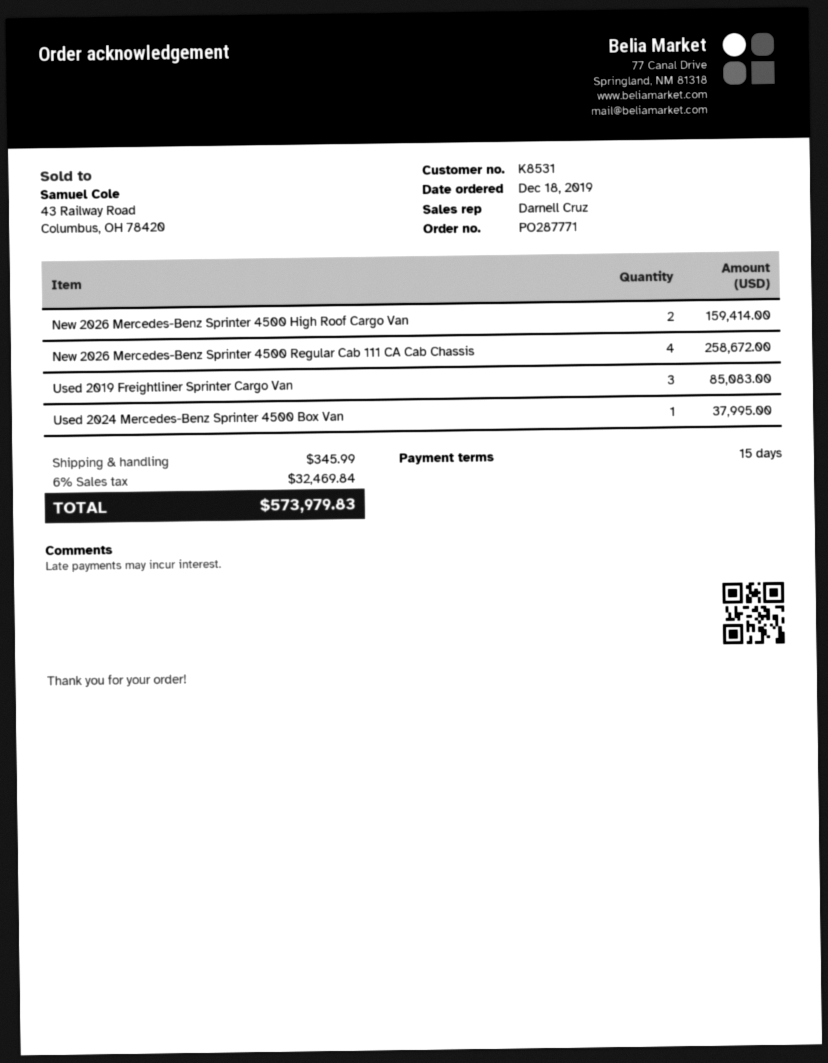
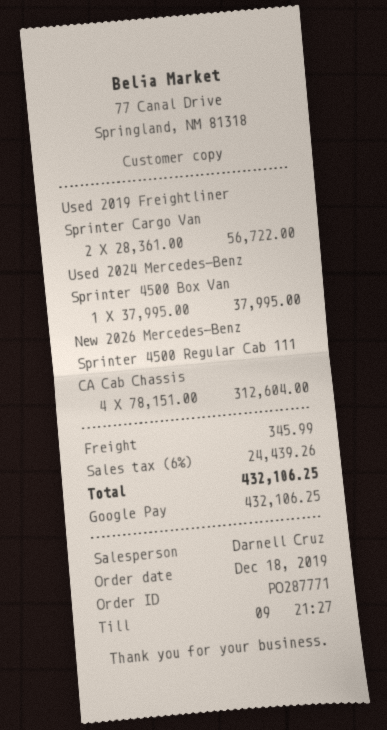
New 2026 Mercedes-Benz Sprinter 4500 High Roof Cargo Van: 2 for 159414.00 -> none
New 2026 Mercedes-Benz Sprinter 4500 Regular Cab 111 CA Cab Chassis: 4 for 258672.00 -> 4 for 312604.00
Used 2019 Freightliner Sprinter Cargo Van: 3 for 85083.00 -> 2 for 56722.00
tax: 6% = 32469.84 -> 6% = 24439.26
total: 573979.83 -> 432106.25

